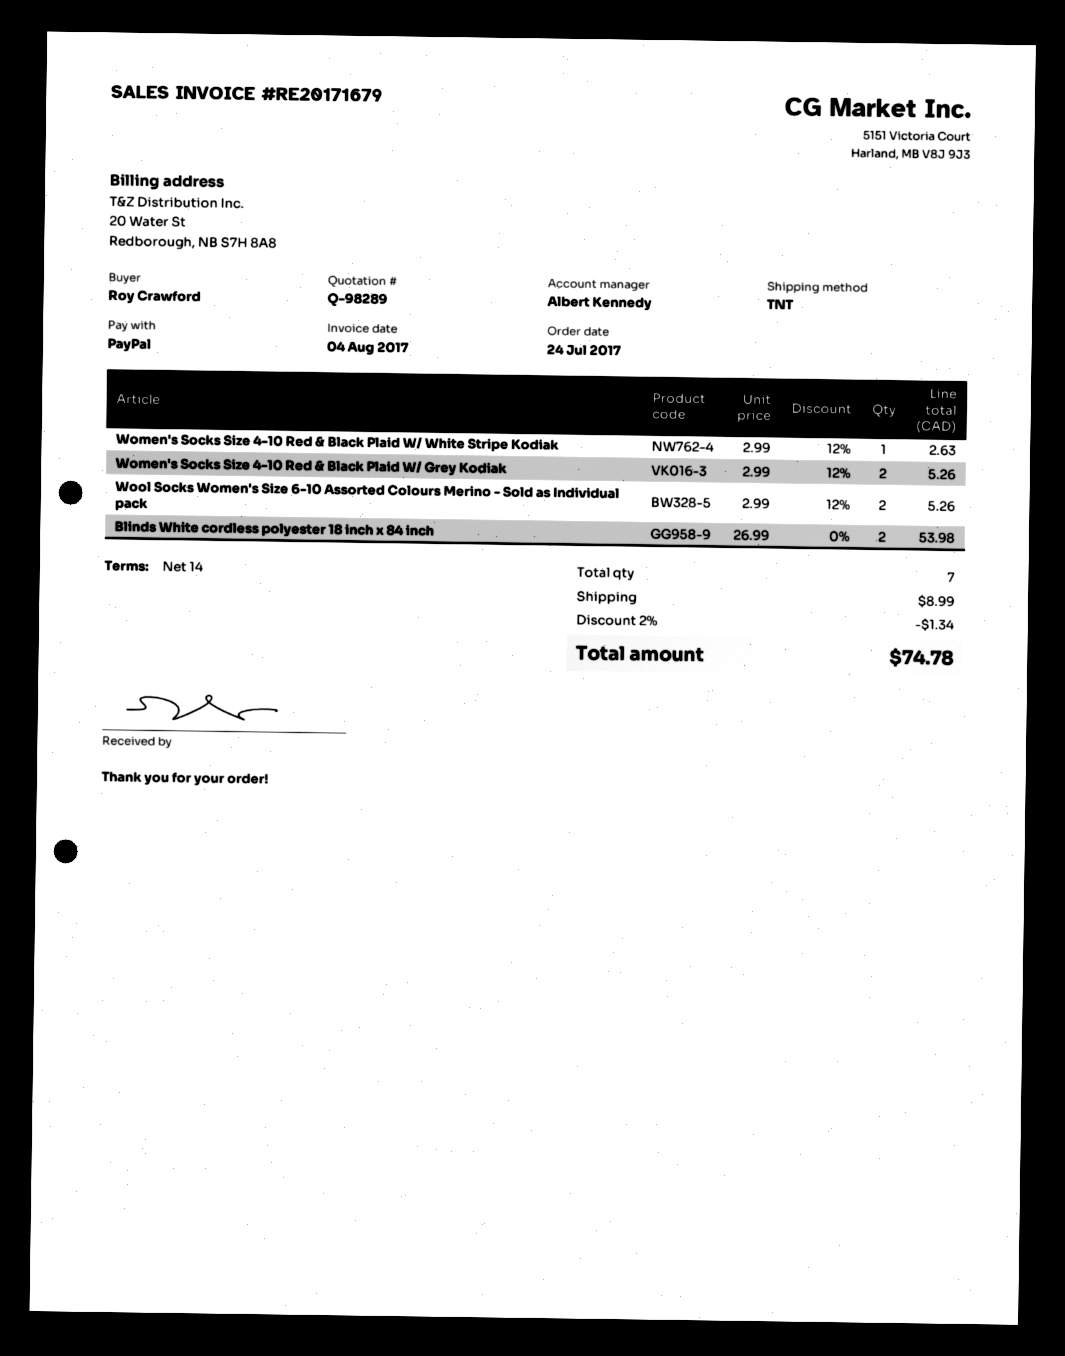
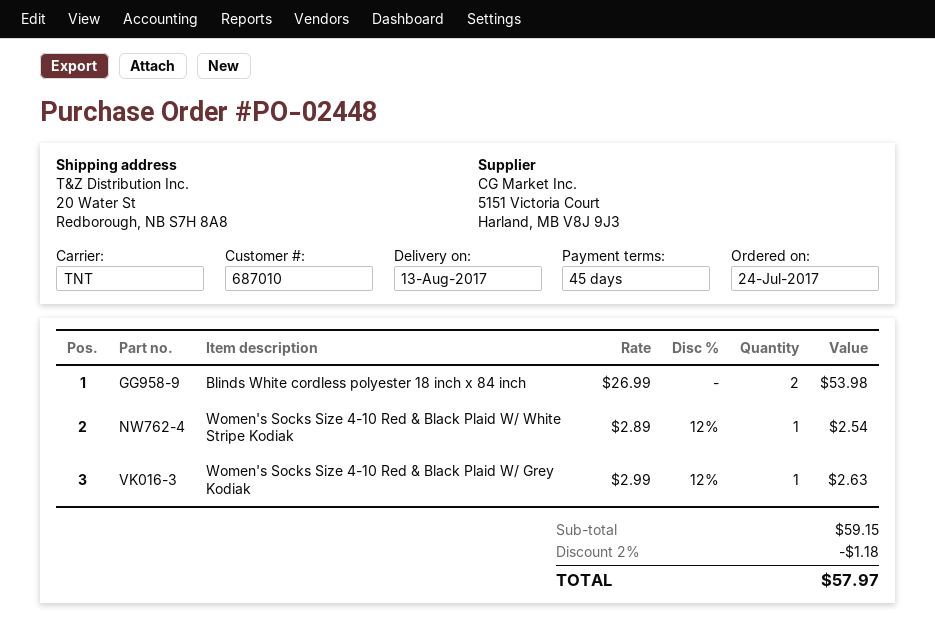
payment terms: 14 days -> 45 days
Women's Socks Size 4-10 Red & Black Plaid W/ White Stripe Kodiak: 1 x 2.99 - 12% = 2.63 -> 1 x 2.89 - 12% = 2.54
Women's Socks Size 4-10 Red & Black Plaid W/ Grey Kodiak: 2 x 2.99 - 12% = 5.26 -> 1 x 2.99 - 12% = 2.63
Wool Socks Women's Size 6-10 Assorted Colours Merino - Sold as Individual pack: 2 x 2.99 - 12% = 5.26 -> none
discount: 2% = 1.34 -> 2% = 1.18
shipping: 8.99 -> none
total: 74.78 -> 57.97

